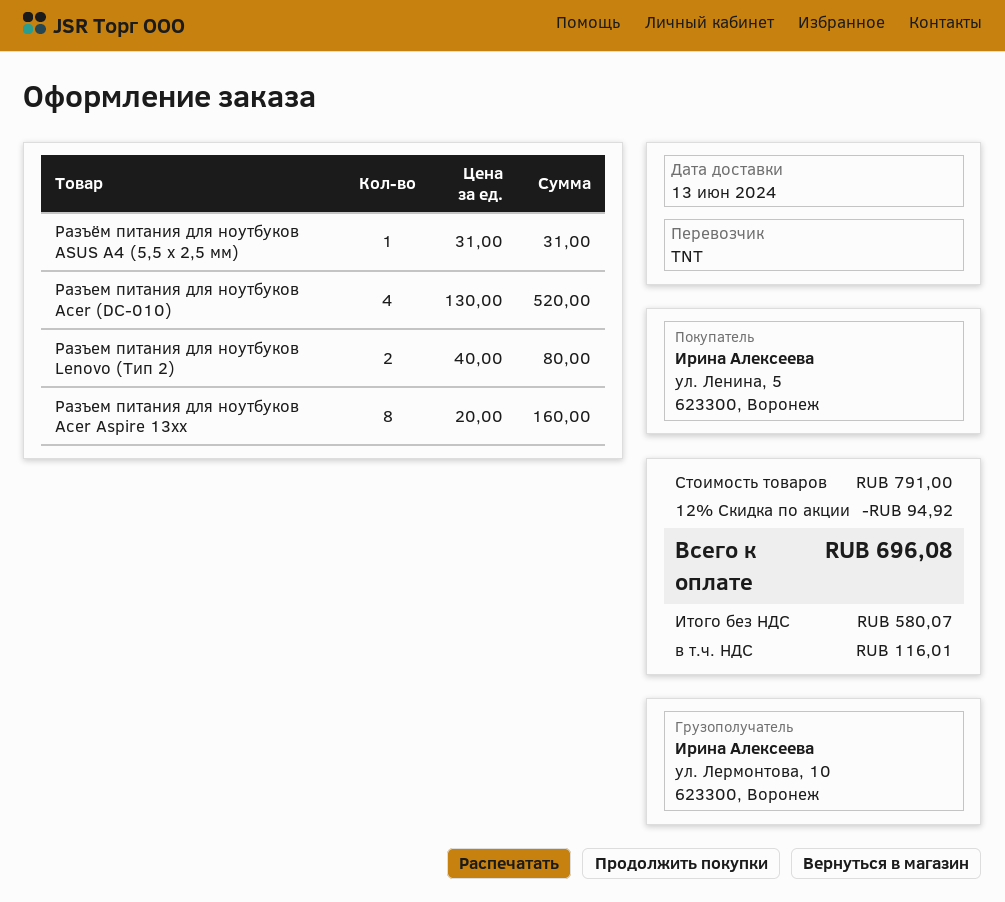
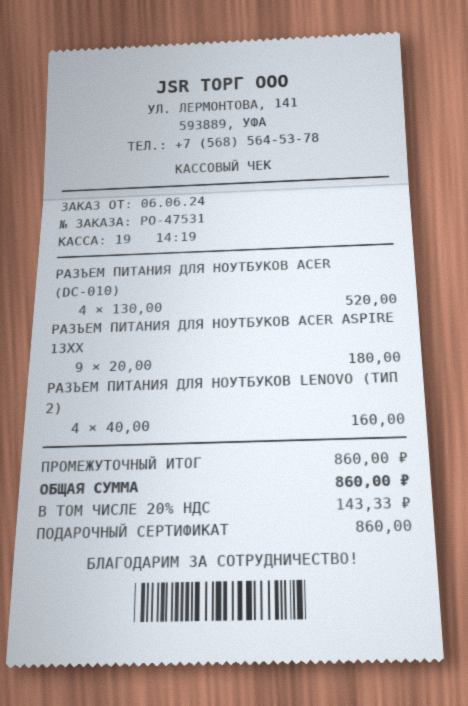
Разъём питания для ноутбуков ASUS A4 (5,5 х 2,5 мм): 1 x 31.00 = 31.00 -> none
Разъем питания для ноутбуков Lenovo (Тип 2): 2 x 40.00 = 80.00 -> 4 x 40.00 = 160.00
Разъем питания для ноутбуков Acer Aspire 13xx: 8 x 20.00 = 160.00 -> 9 x 20.00 = 180.00
subtotal: 791.00 -> 860.00
discount: 12% = 94.92 -> none
tax: 116.01 -> 143.33
total: 696.08 -> 860.00

